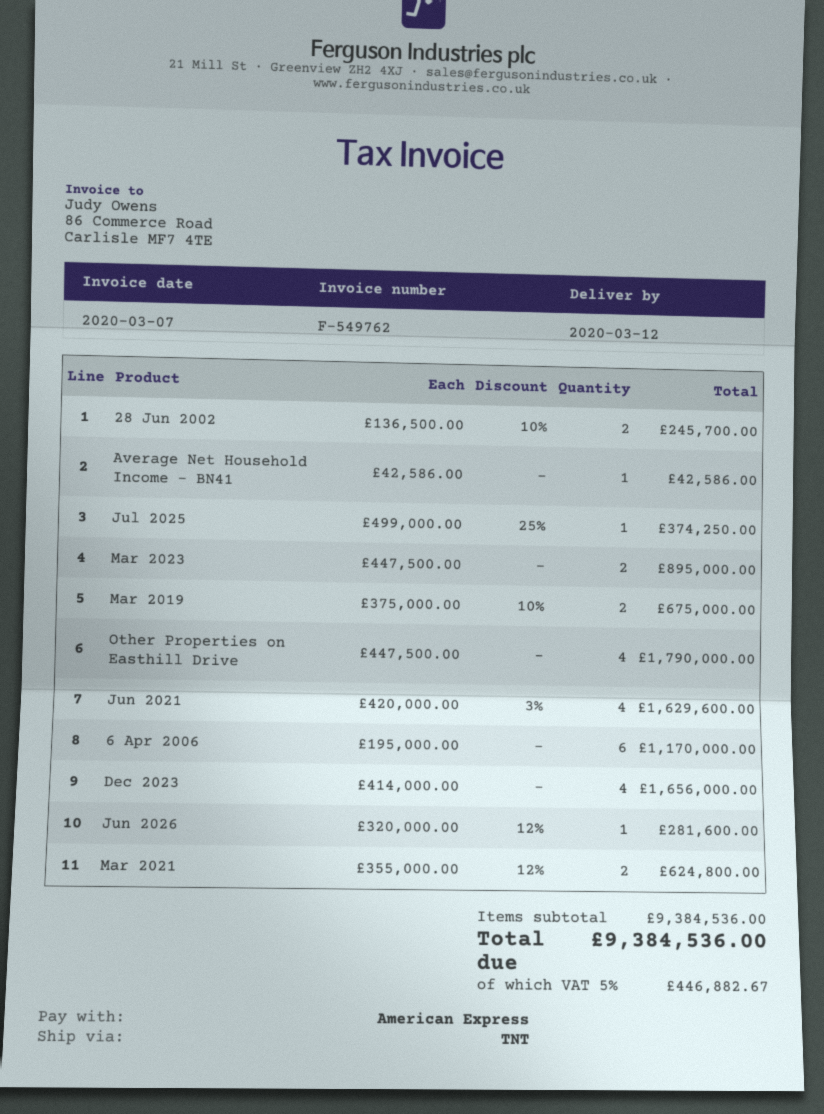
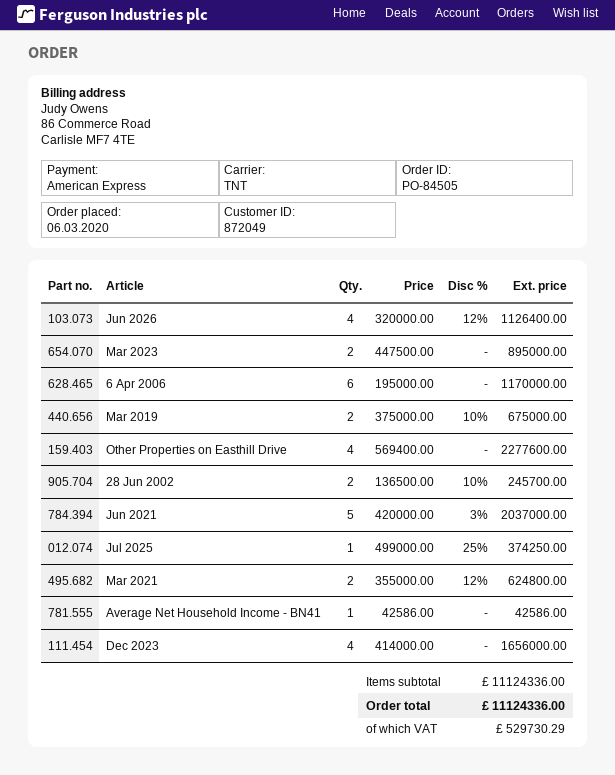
Other Properties on Easthill Drive: 4 x 447500.00 = 1790000.00 -> 4 x 569400.00 = 2277600.00
Jun 2021: 4 x 420000.00 - 3% = 1629600.00 -> 5 x 420000.00 - 3% = 2037000.00
Jun 2026: 1 x 320000.00 - 12% = 281600.00 -> 4 x 320000.00 - 12% = 1126400.00
subtotal: 9384536.00 -> 11124336.00
tax: 446882.67 -> 529730.29
total: 9384536.00 -> 11124336.00

